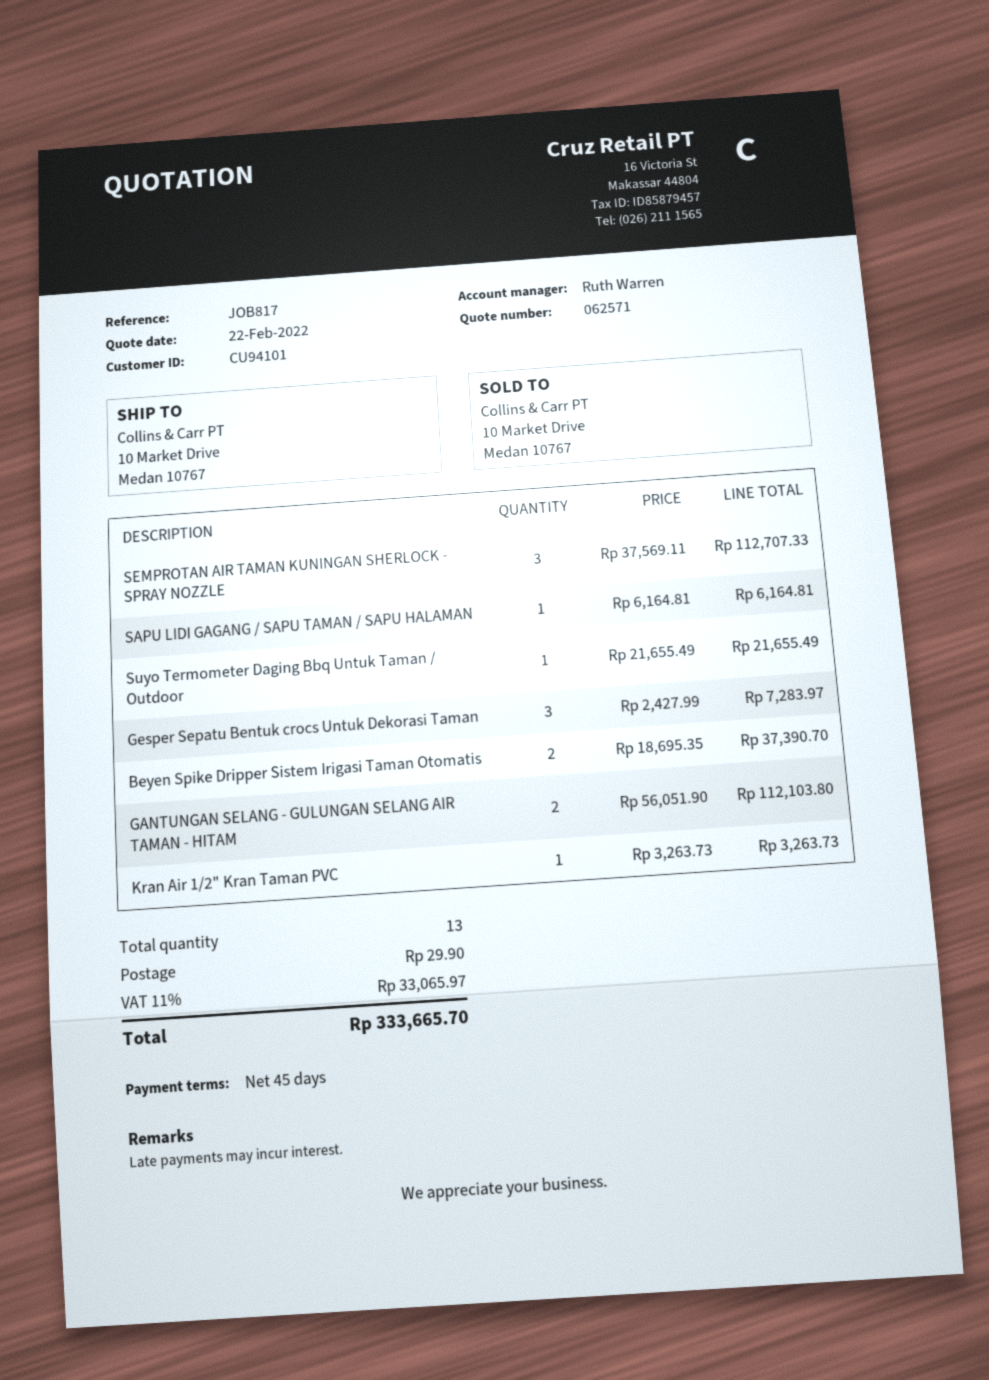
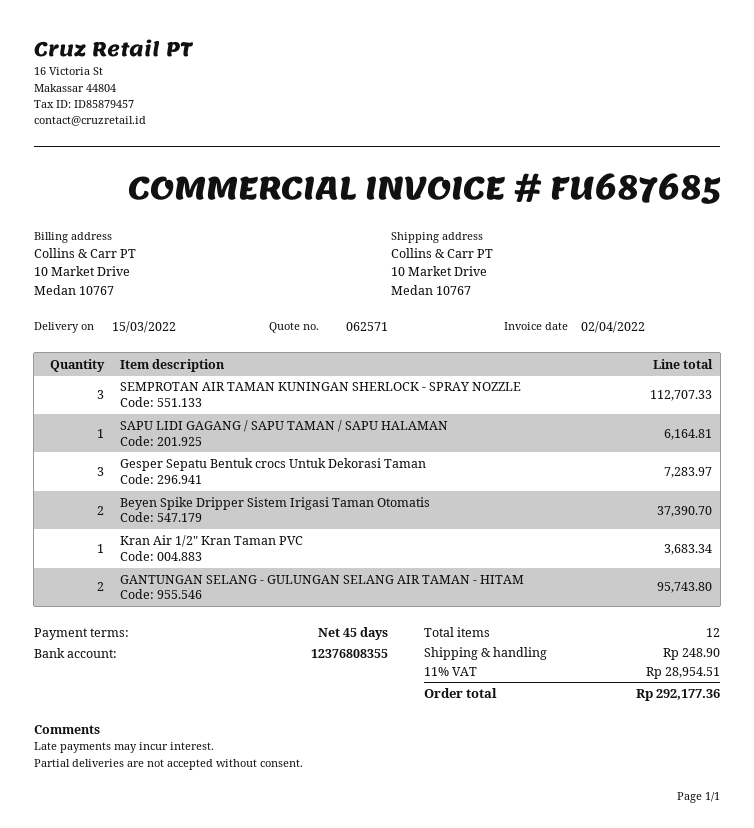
Suyo Termometer Daging Bbq Untuk Taman / Outdoor: 1 for 21655.49 -> none
GANTUNGAN SELANG - GULUNGAN SELANG AIR TAMAN - HITAM: 2 for 112103.80 -> 2 for 95743.80
Kran Air 1/2" Kran Taman PVC: 1 for 3263.73 -> 1 for 3683.34
total quantity: 13 -> 12
shipping: 29.90 -> 248.90
tax: 11% = 33065.97 -> 11% = 28954.51
total: 333665.70 -> 292177.36

